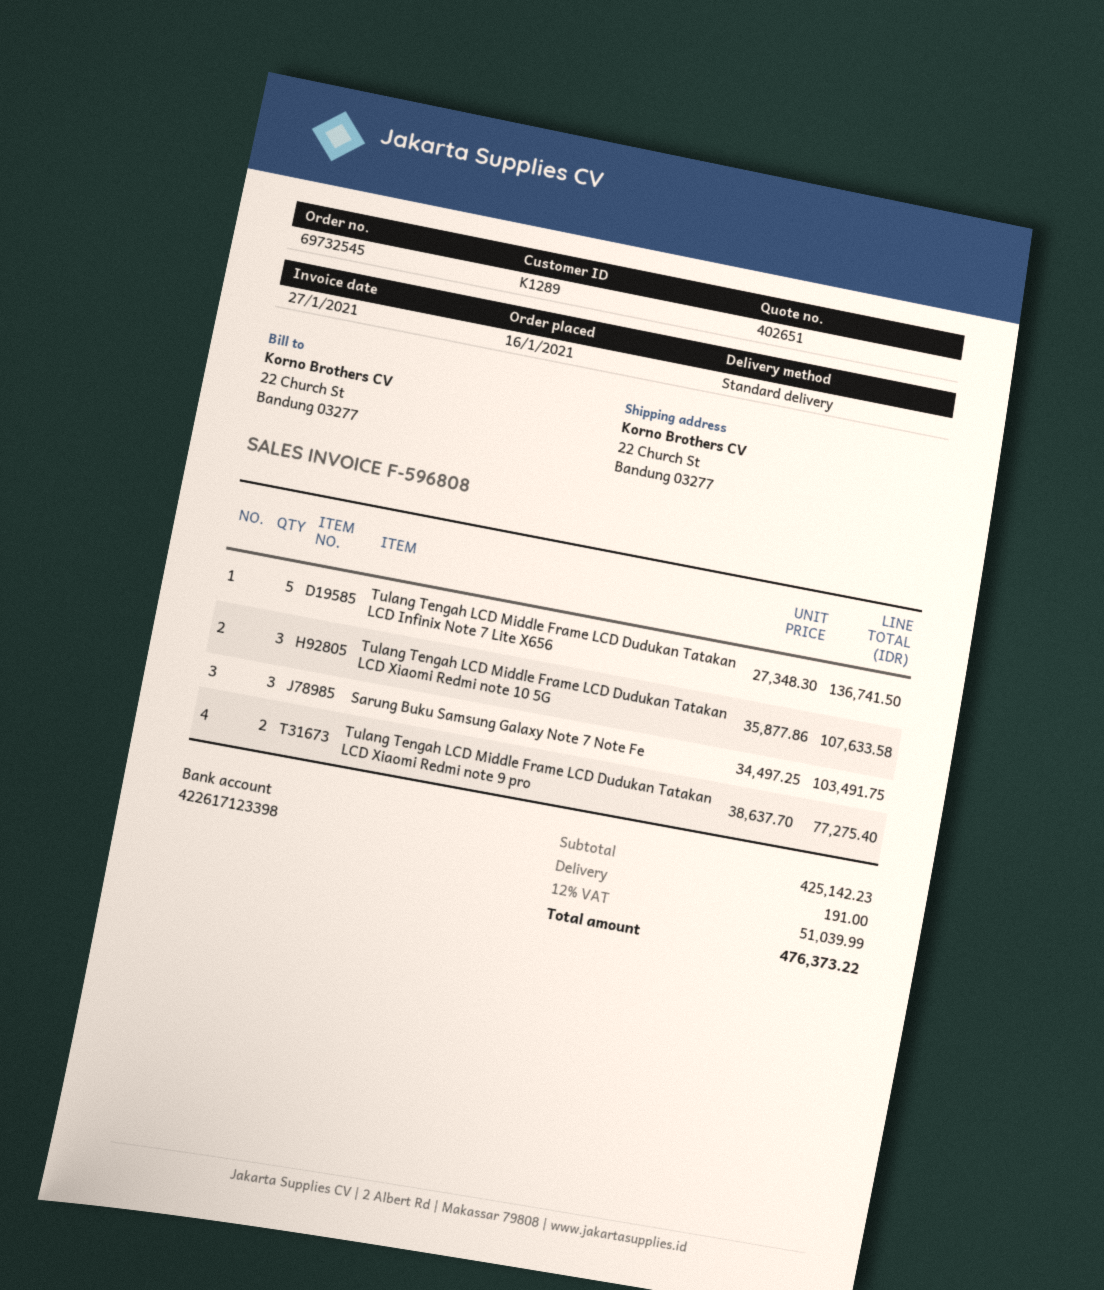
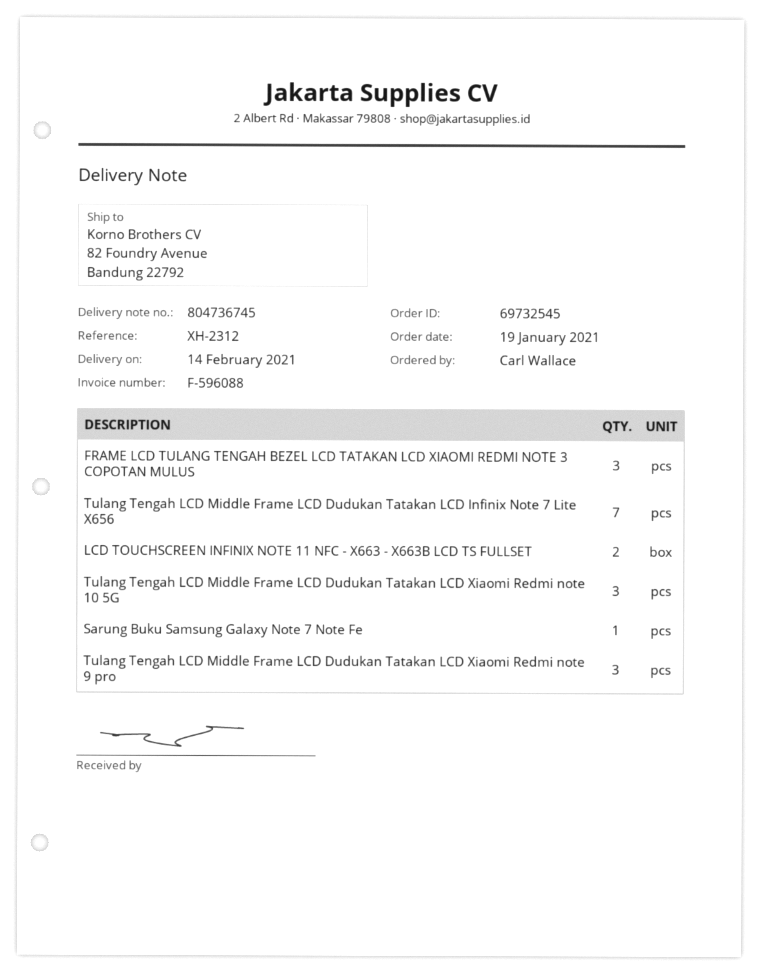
order date: 2021-01-16 -> 2021-01-19
invoice number: F-596808 -> F-596088
ship to: 22 Church St, Bandung 03277 -> 82 Foundry Avenue, Bandung 22792
Tulang Tengah LCD Middle Frame LCD Dudukan Tatakan LCD Infinix Note 7 Lite X656: 5 -> 7
Sarung Buku Samsung Galaxy Note 7 Note Fe: 3 -> 1
Tulang Tengah LCD Middle Frame LCD Dudukan Tatakan LCD Xiaomi Redmi note 9 pro: 2 -> 3
FRAME LCD TULANG TENGAH BEZEL LCD TATAKAN LCD XIAOMI REDMI NOTE 3 COPOTAN MULUS: none -> 3
LCD TOUCHSCREEN INFINIX NOTE 11 NFC - X663 - X663B LCD TS FULLSET: none -> 2

